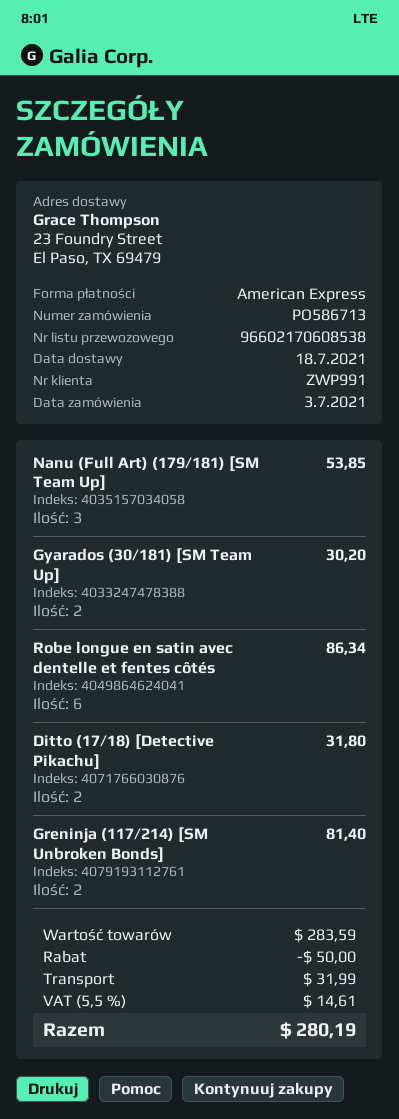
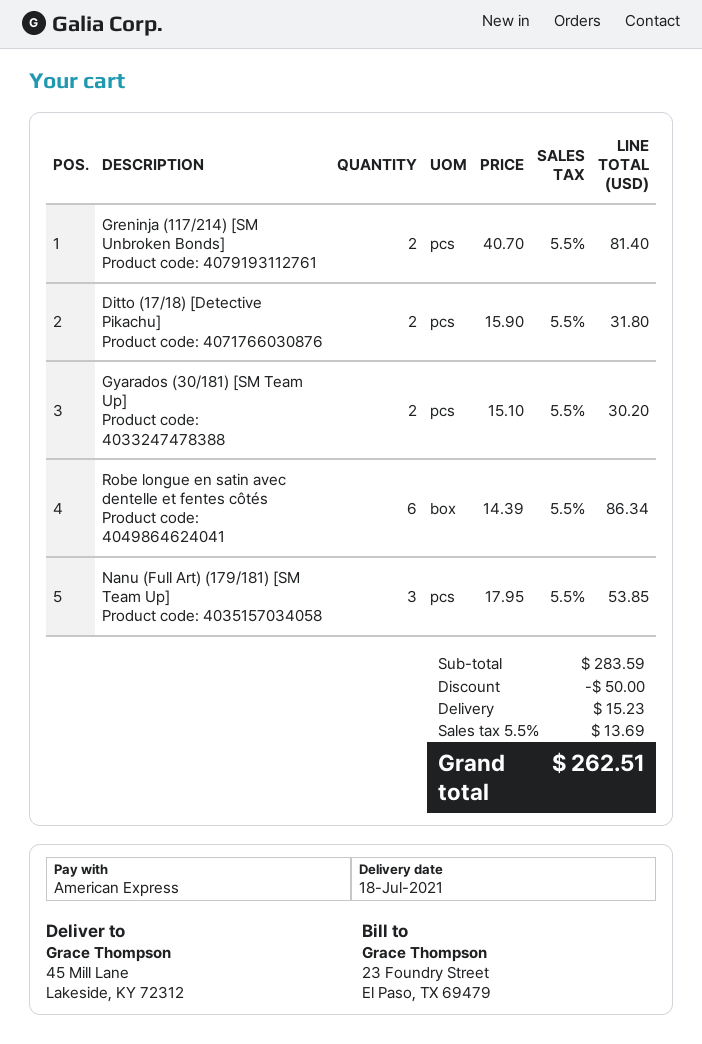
ship to: 23 Foundry Street, El Paso, TX 69479 -> 45 Mill Lane, Lakeside, KY 72312
shipping: 31.99 -> 15.23
tax: 5.5% = 14.61 -> 5.5% = 13.69
total: 280.19 -> 262.51

